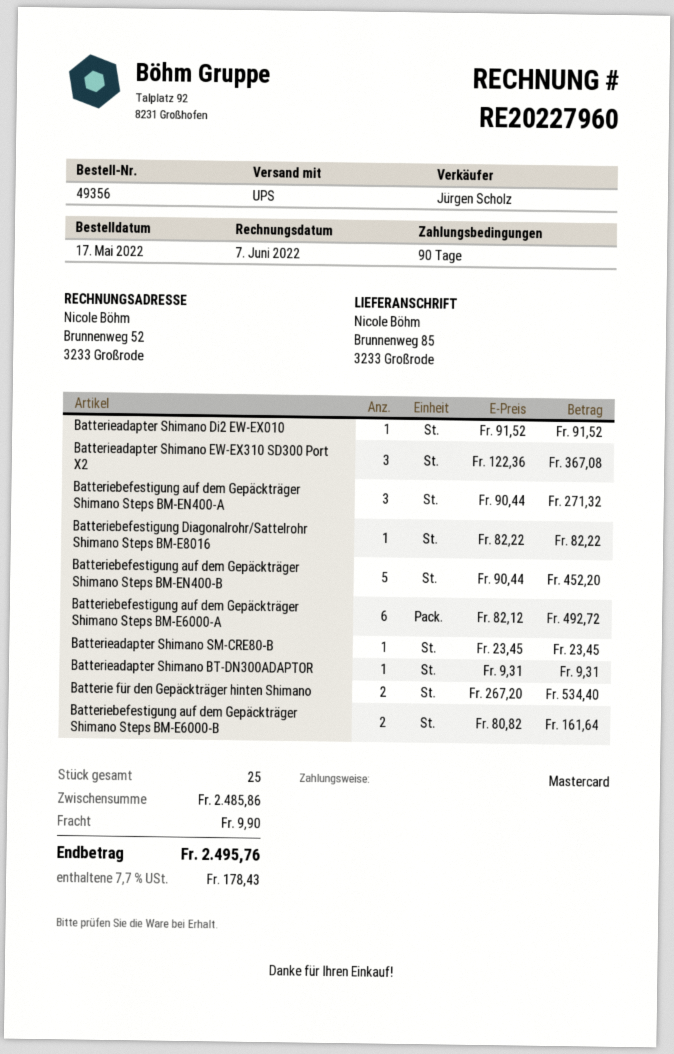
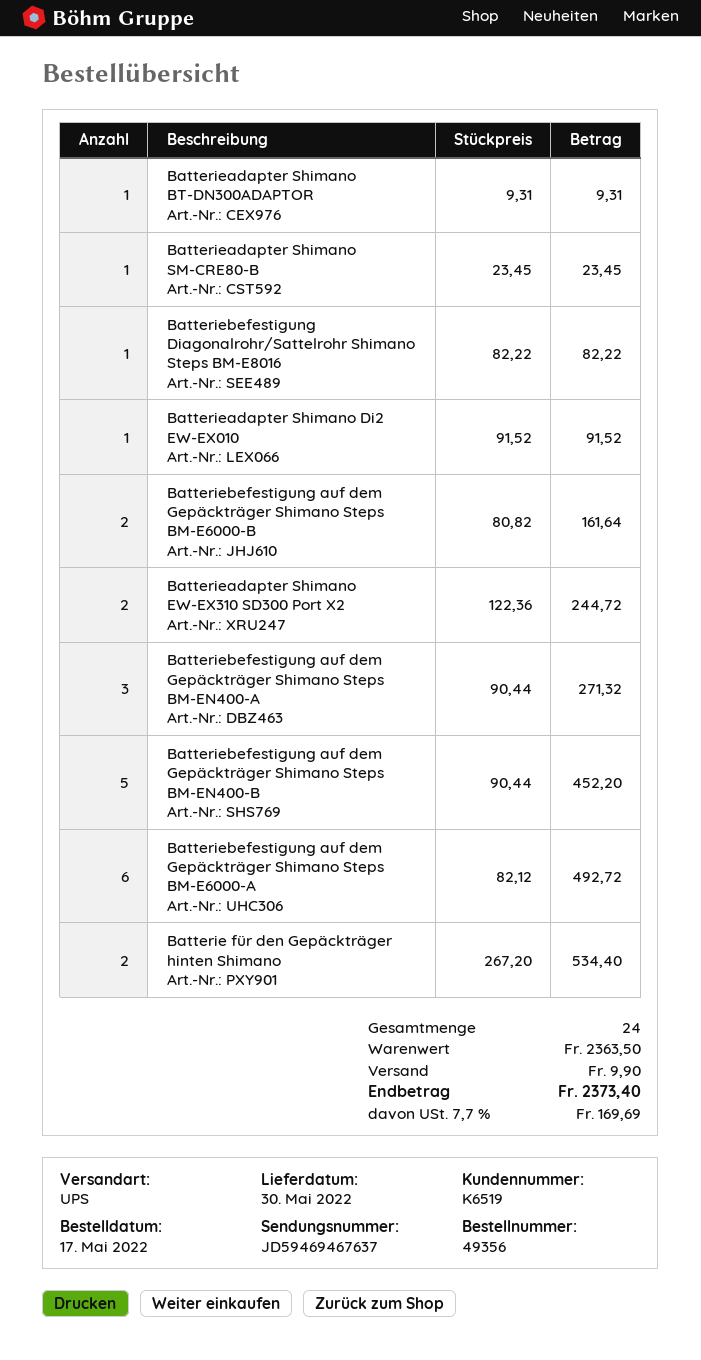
Batterieadapter Shimano EW-EX310 SD300 Port X2: 3 x 122.36 = 367.08 -> 2 x 122.36 = 244.72
total quantity: 25 -> 24
subtotal: 2485.86 -> 2363.50
tax: 7.7% = 178.43 -> 7.7% = 169.69
total: 2495.76 -> 2373.40

